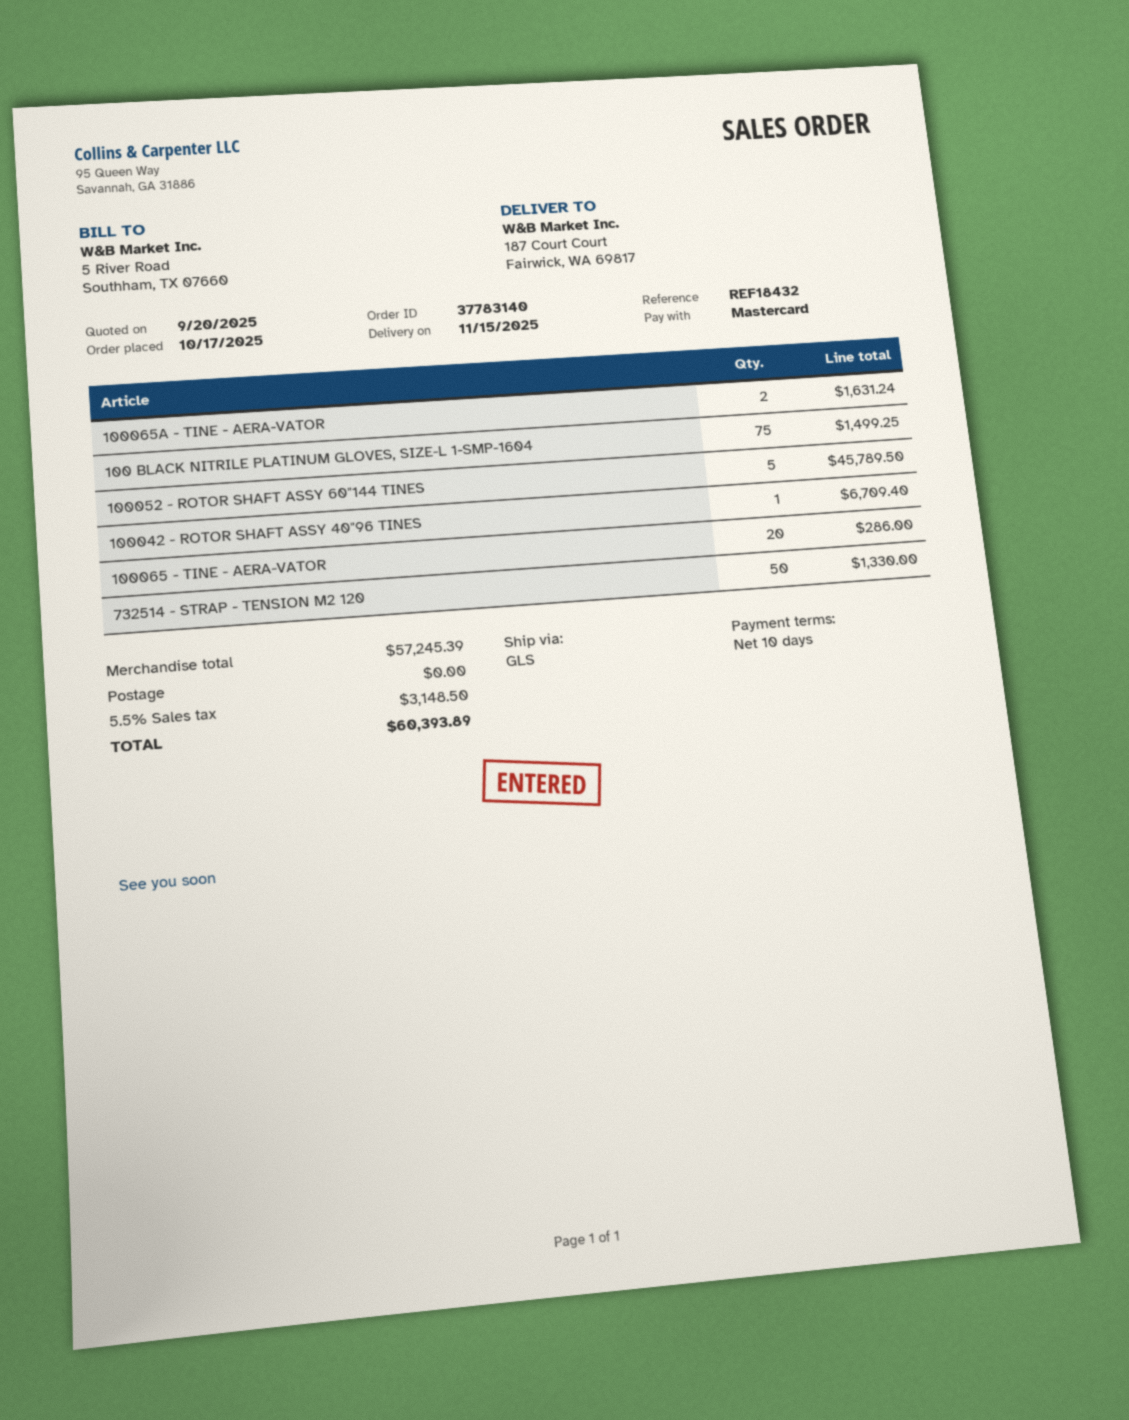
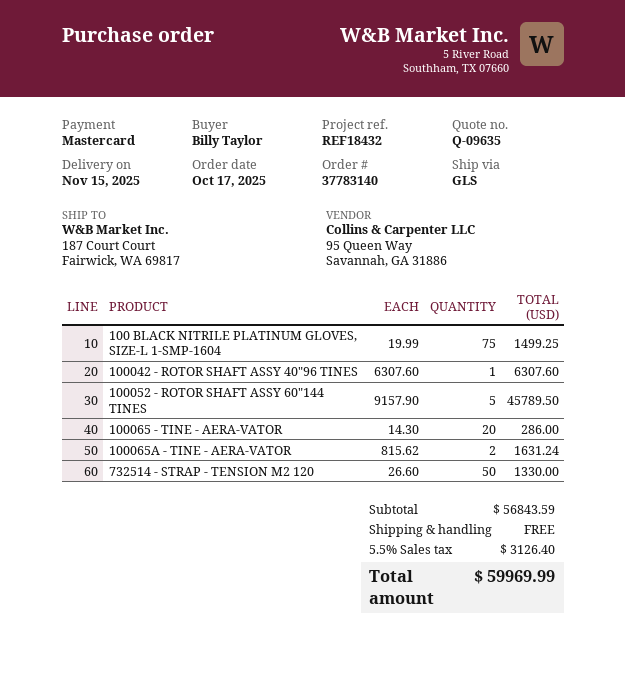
100042 - ROTOR SHAFT ASSY 40"96 TINES: 1 for 6709.40 -> 1 for 6307.60
subtotal: 57245.39 -> 56843.59
tax: 5.5% = 3148.50 -> 5.5% = 3126.40
total: 60393.89 -> 59969.99

